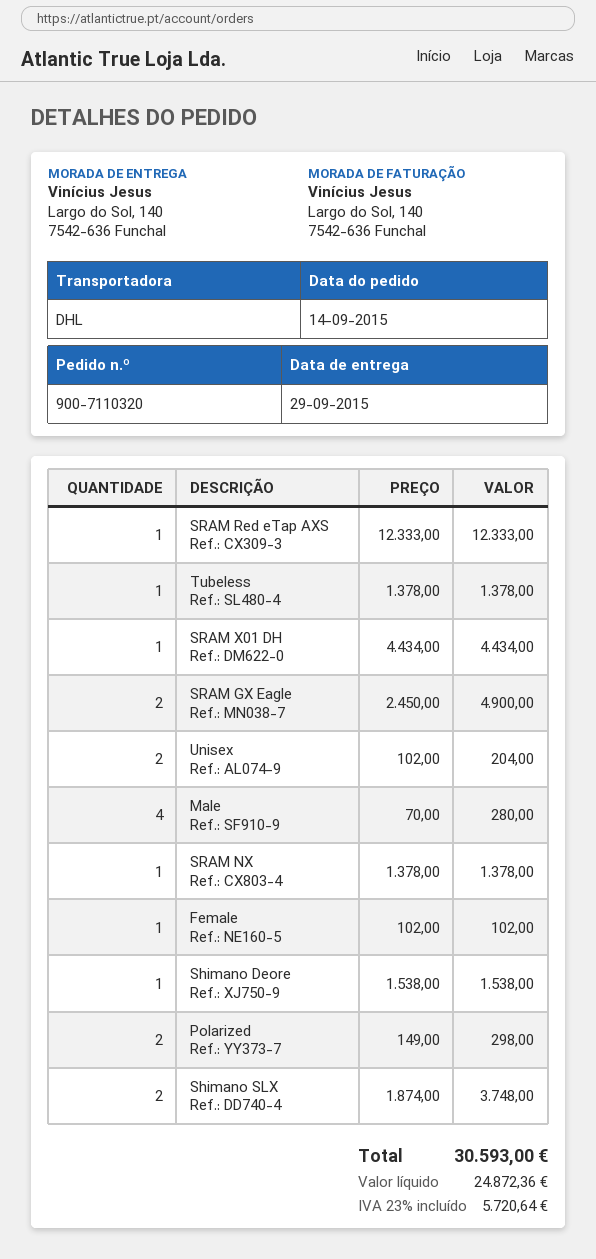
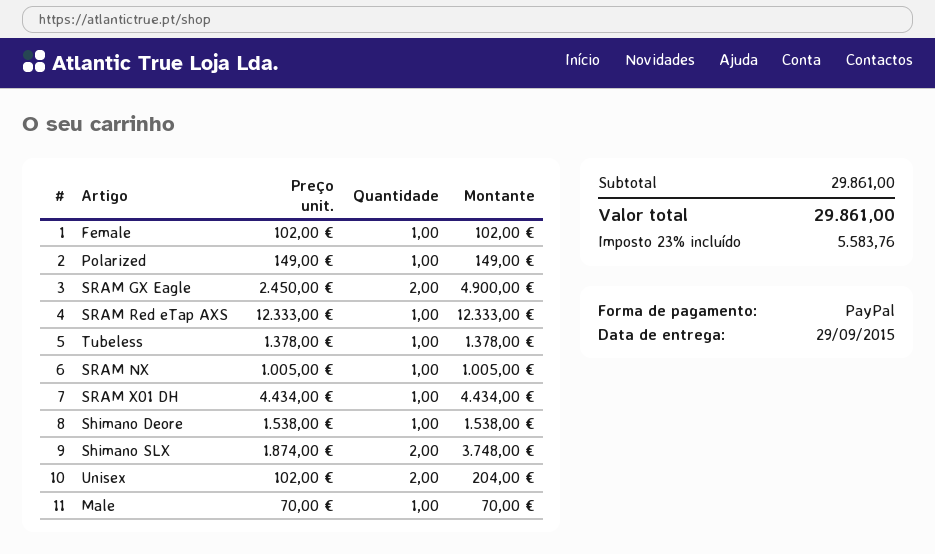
Male: 4 x 70.00 = 280.00 -> 1 x 70.00 = 70.00
SRAM NX: 1 x 1378.00 = 1378.00 -> 1 x 1005.00 = 1005.00
Polarized: 2 x 149.00 = 298.00 -> 1 x 149.00 = 149.00
tax: 23% = 5720.64 -> 23% = 5583.76
total: 30593.00 -> 29861.00

